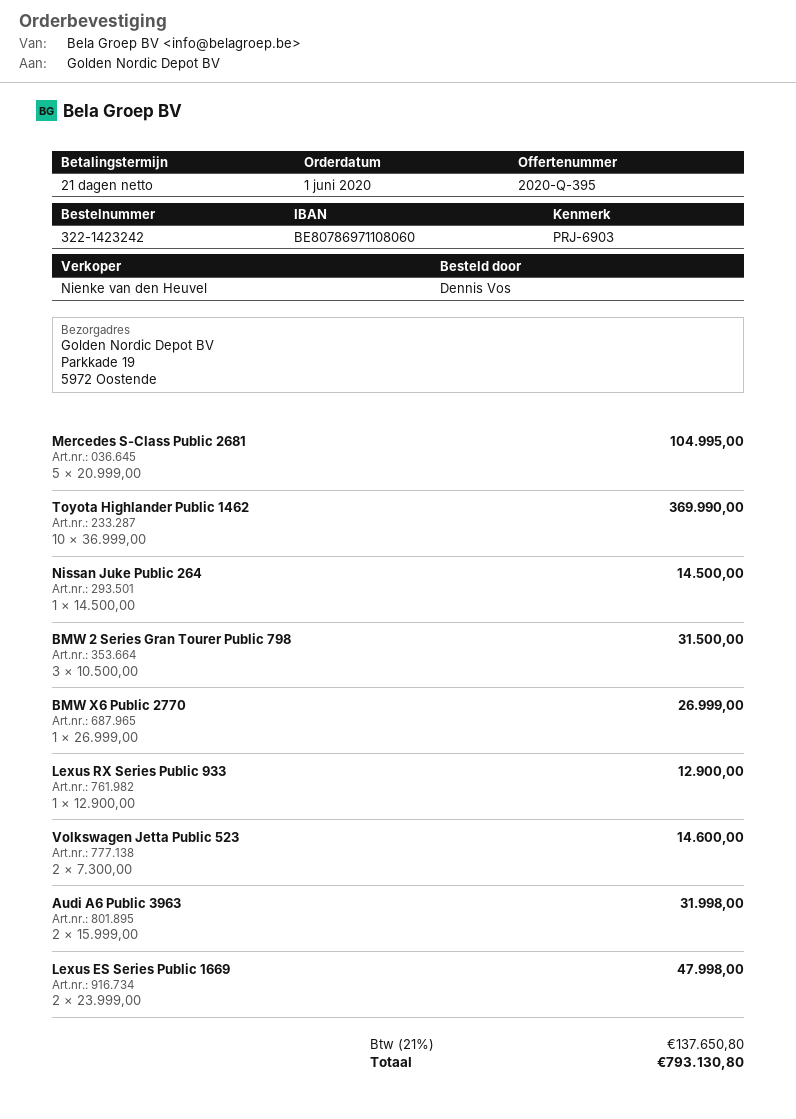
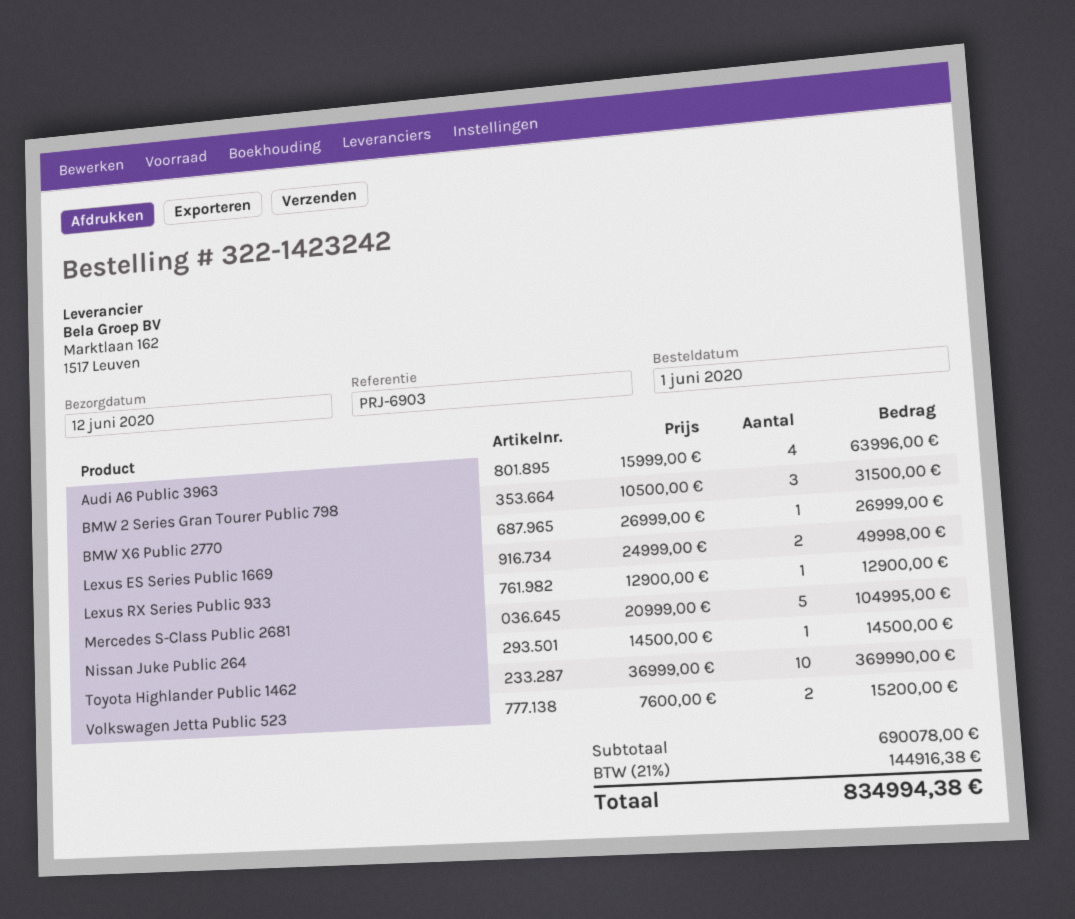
Volkswagen Jetta Public 523: 2 x 7300.00 = 14600.00 -> 2 x 7600.00 = 15200.00
Audi A6 Public 3963: 2 x 15999.00 = 31998.00 -> 4 x 15999.00 = 63996.00
Lexus ES Series Public 1669: 2 x 23999.00 = 47998.00 -> 2 x 24999.00 = 49998.00
tax: 21% = 137650.80 -> 21% = 144916.38
total: 793130.80 -> 834994.38

